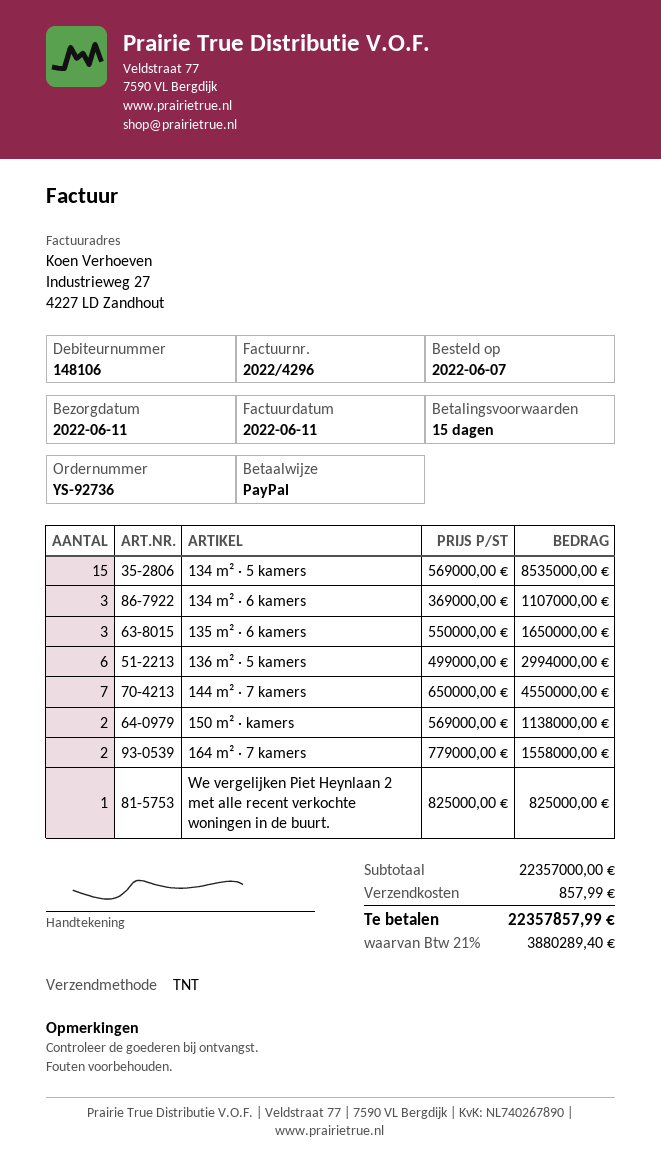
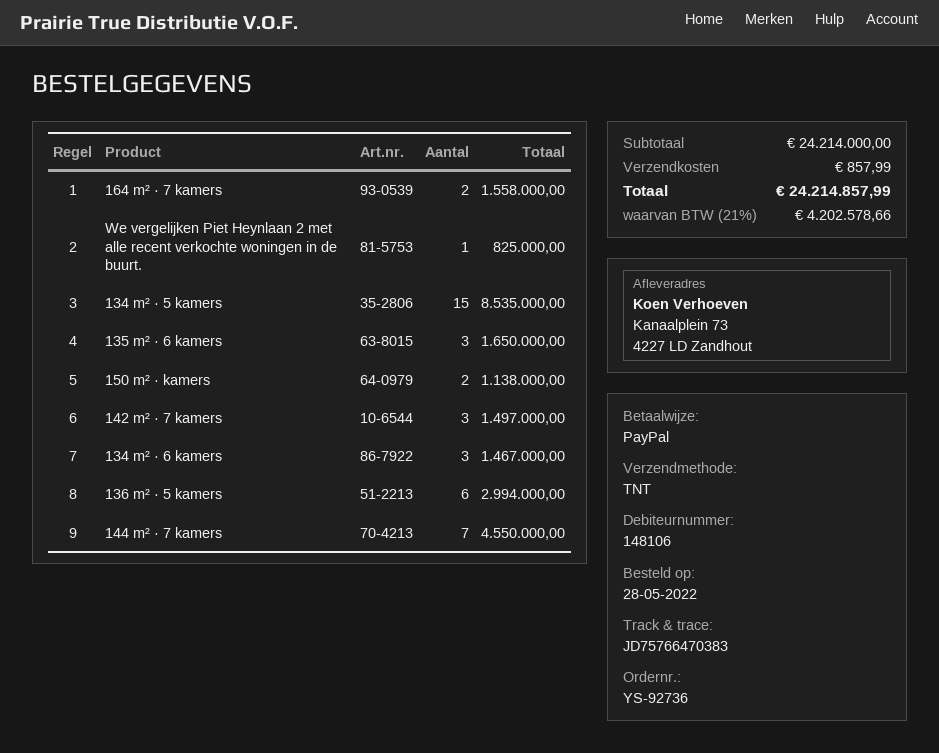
order date: 2022-06-07 -> 2022-05-28
134 m² · 6 kamers: 3 for 1107000.00 -> 3 for 1467000.00
142 m² · 7 kamers: none -> 3 for 1497000.00
subtotal: 22357000.00 -> 24214000.00
tax: 21% = 3880289.40 -> 21% = 4202578.66
total: 22357857.99 -> 24214857.99

